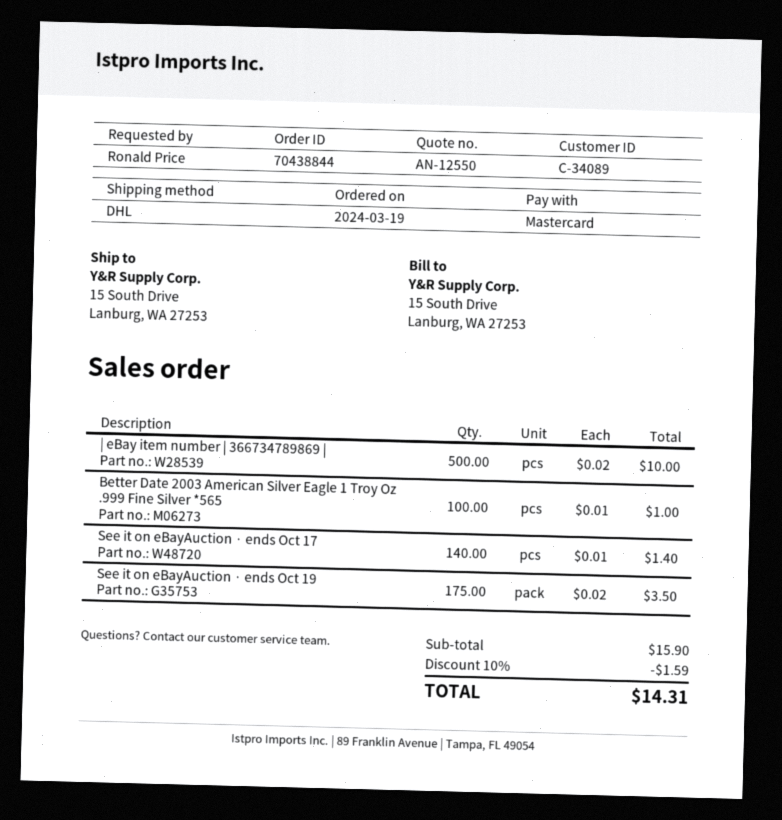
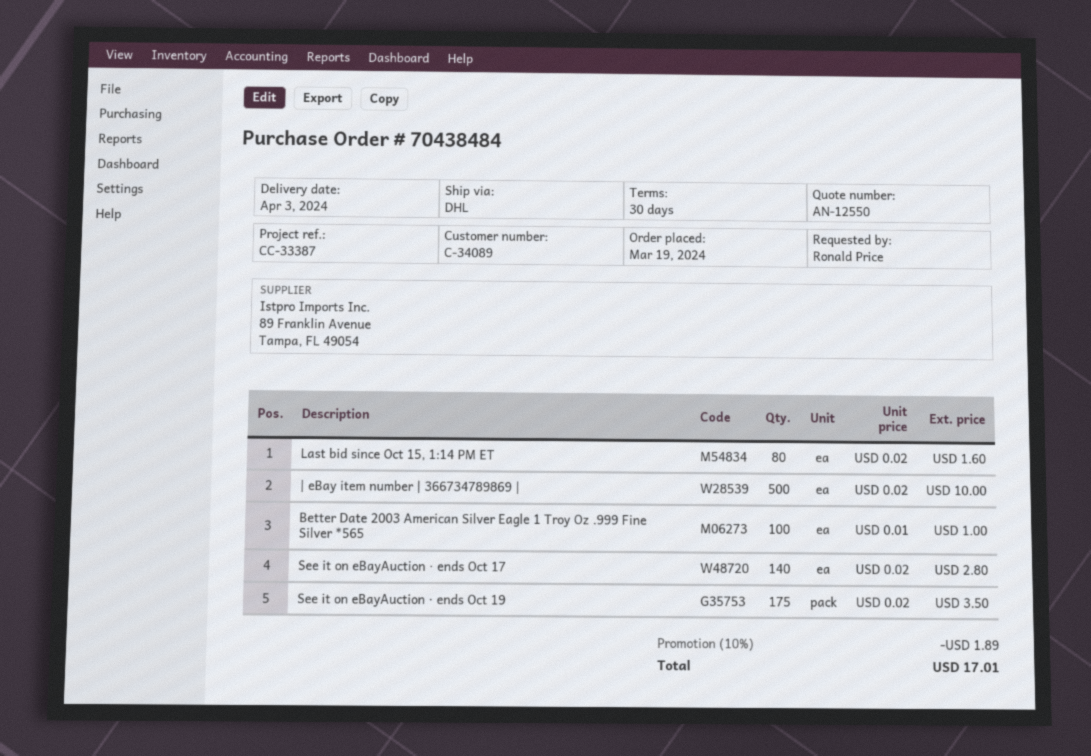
order number: 70438844 -> 70438484
See it on eBayAuction · ends Oct 17: 140 x 0.01 = 1.40 -> 140 x 0.02 = 2.80
Last bid since Oct 15, 1:14 PM ET: none -> 80 x 0.02 = 1.60
discount: 10% = 1.59 -> 10% = 1.89
total: 14.31 -> 17.01

